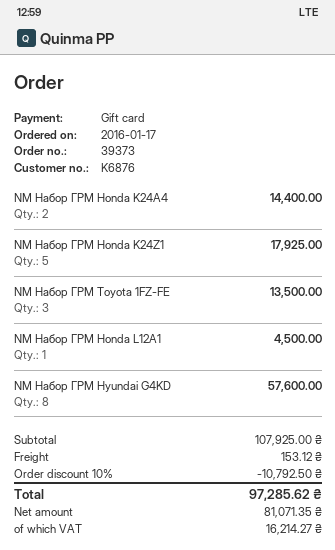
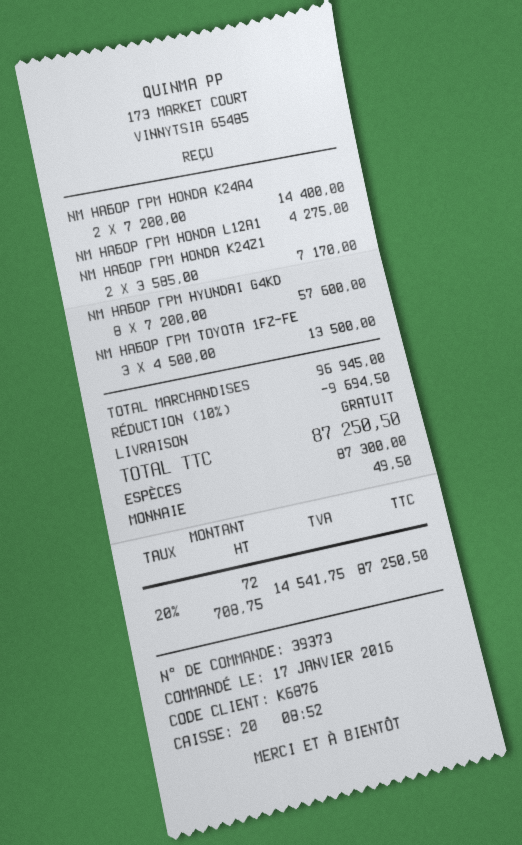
payment method: gift card -> cash
NM Набор ГРМ Honda K24Z1: 5 for 17925.00 -> 2 for 7170.00
NM Набор ГРМ Honda L12A1: 1 for 4500.00 -> 1 for 4275.00
subtotal: 107925.00 -> 96945.00
discount: 10% = 10792.50 -> 10% = 9694.50
shipping: 153.12 -> 0.00
net: 81071.35 -> 72708.75
tax: 16214.27 -> 14541.75
total: 97285.62 -> 87250.50

